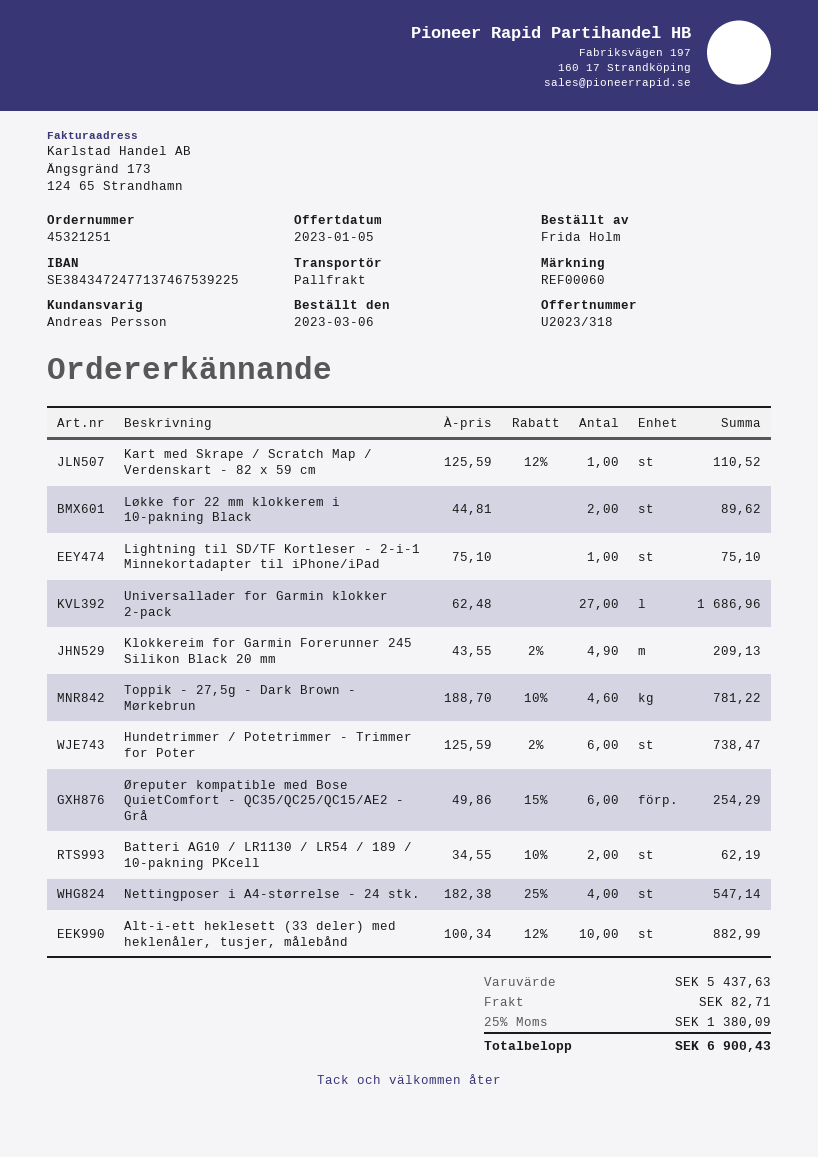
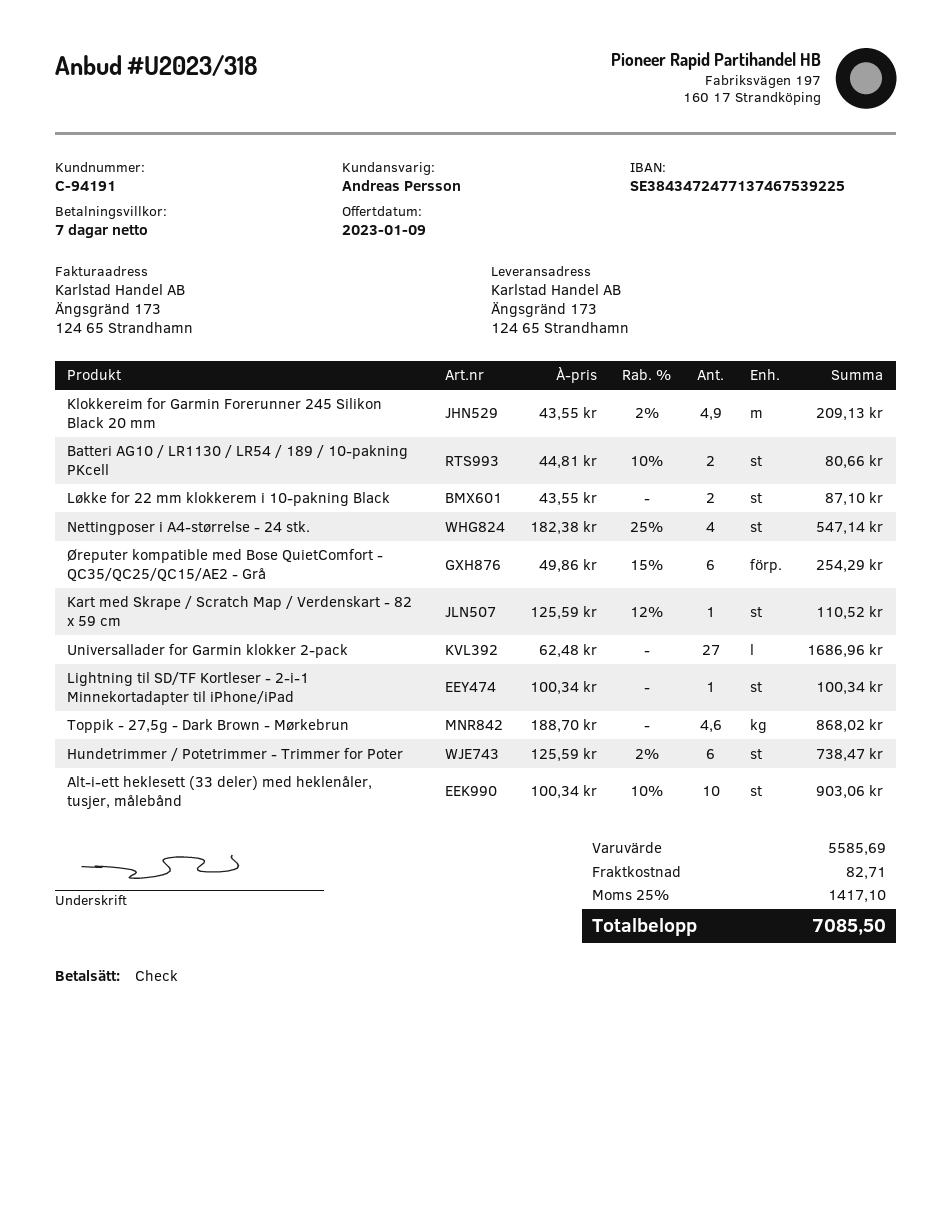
quote date: 2023-01-05 -> 2023-01-09
Løkke for 22 mm klokkerem i 10-pakning Black: 2 x 44.81 = 89.62 -> 2 x 43.55 = 87.10
Lightning til SD/TF Kortleser - 2-i-1 Minnekortadapter til iPhone/iPad: 1 x 75.10 = 75.10 -> 1 x 100.34 = 100.34
Toppik - 27,5g - Dark Brown - Mørkebrun: 4.6 x 188.70 - 10% = 781.22 -> 4.6 x 188.70 = 868.02
Batteri AG10 / LR1130 / LR54 / 189 / 10-pakning PKcell: 2 x 34.55 - 10% = 62.19 -> 2 x 44.81 - 10% = 80.66
Alt-i-ett heklesett (33 deler) med heklenåler, tusjer, målebånd: 10 x 100.34 - 12% = 882.99 -> 10 x 100.34 - 10% = 903.06
subtotal: 5437.63 -> 5585.69
tax: 25% = 1380.09 -> 25% = 1417.10
total: 6900.43 -> 7085.50

